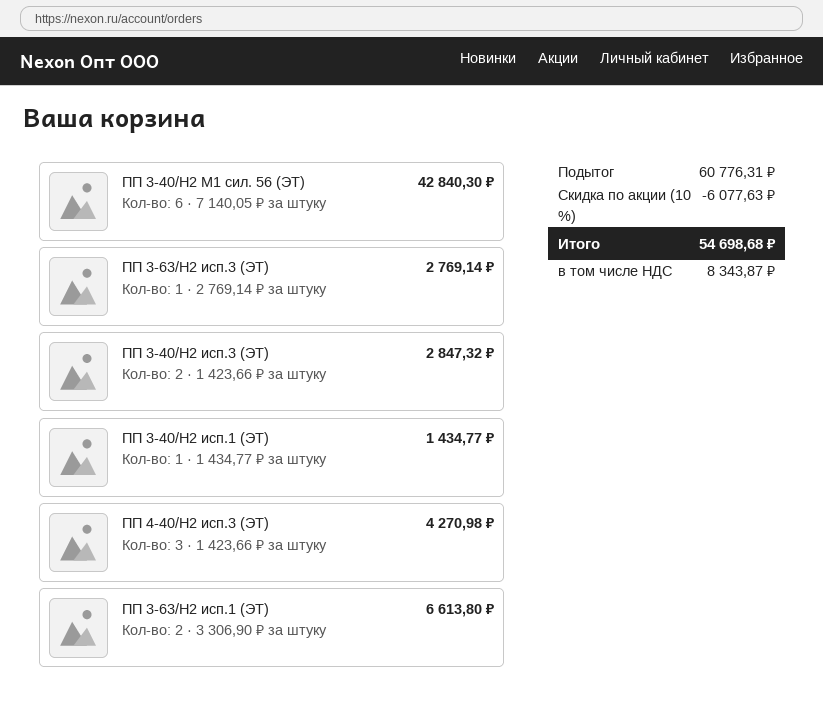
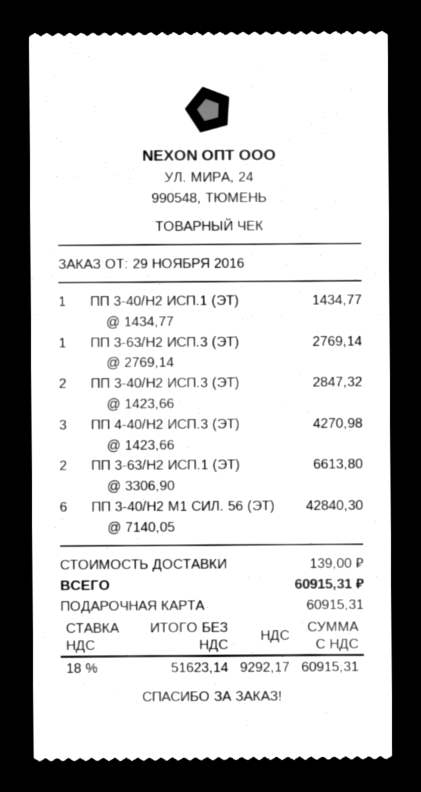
discount: 10% = 6077.63 -> none
shipping: none -> 139.00
tax: 8343.87 -> 9292.17
total: 54698.68 -> 60915.31

